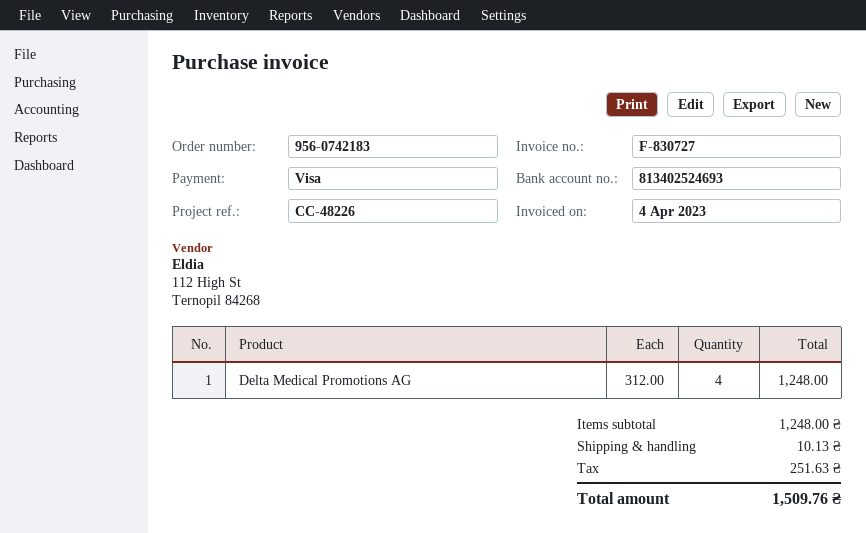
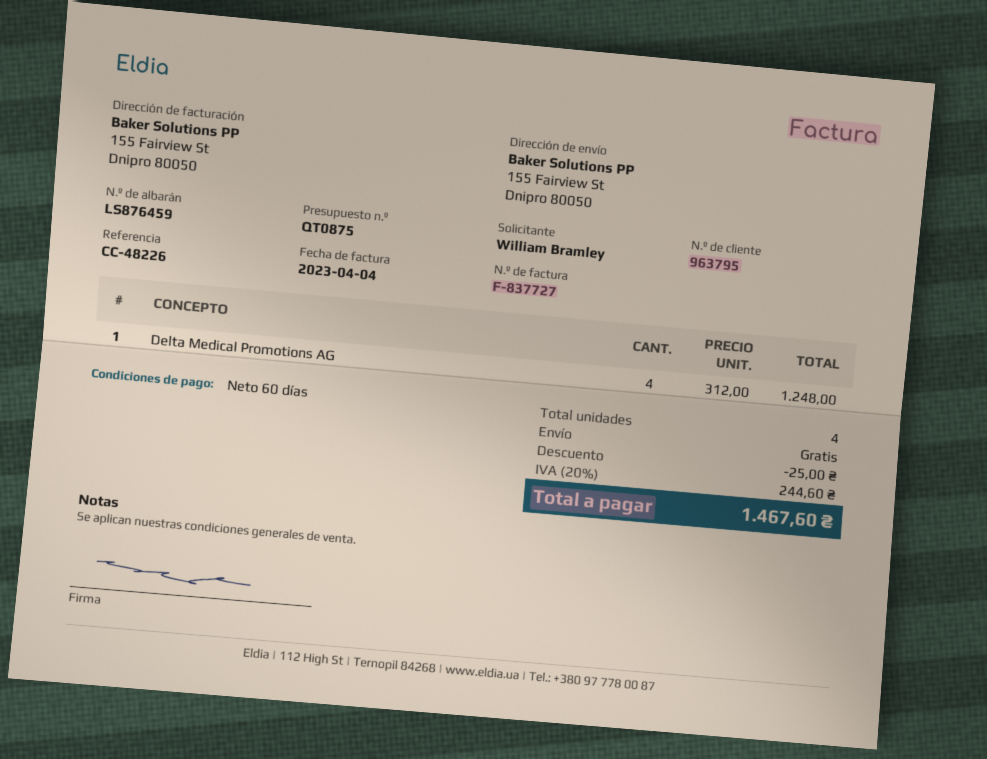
invoice number: F-830727 -> F-837727
discount: none -> 25.00
shipping: 10.13 -> 0.00
tax: 251.63 -> 244.60
total: 1509.76 -> 1467.60

